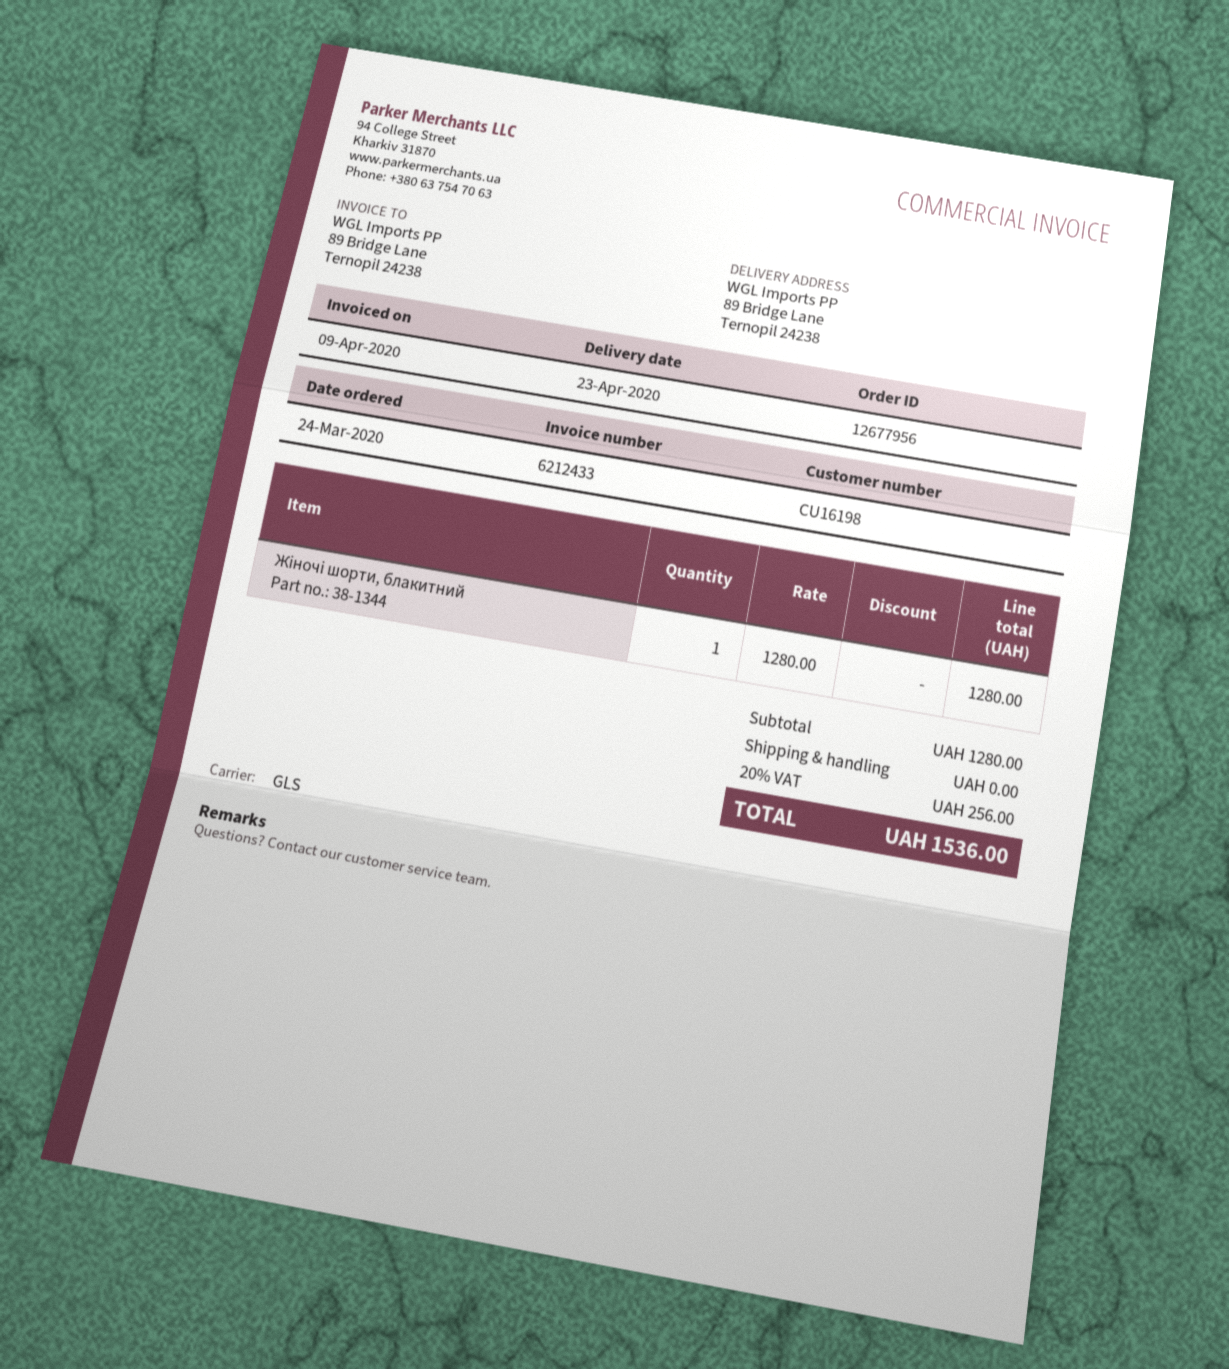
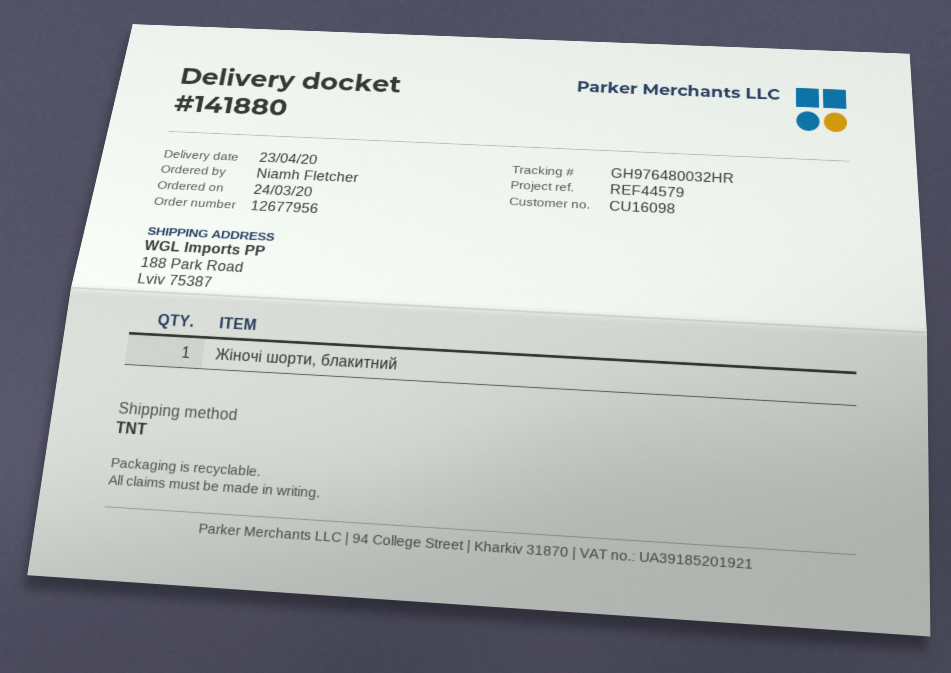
customer number: CU16198 -> CU16098
shipping method: GLS -> TNT
ship to: 89 Bridge Lane, Ternopil 24238 -> 188 Park Road, Lviv 75387

